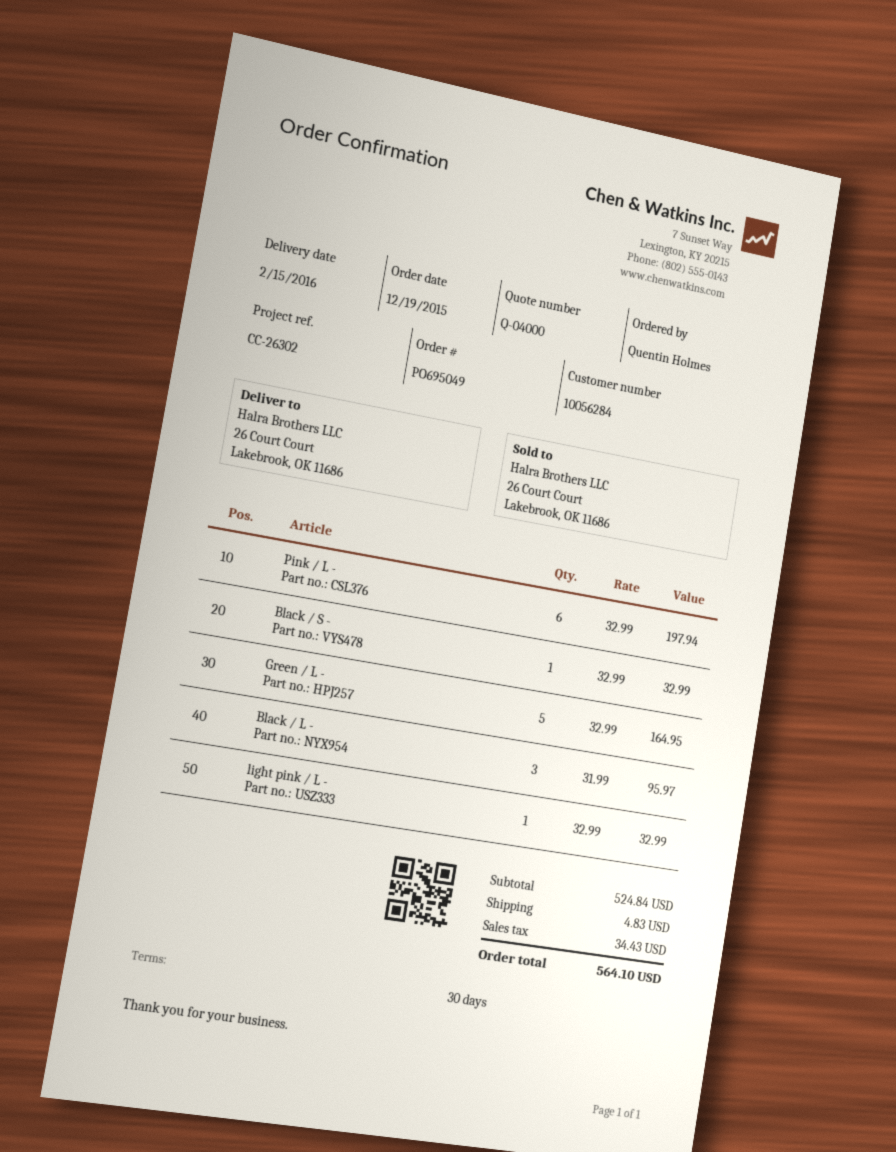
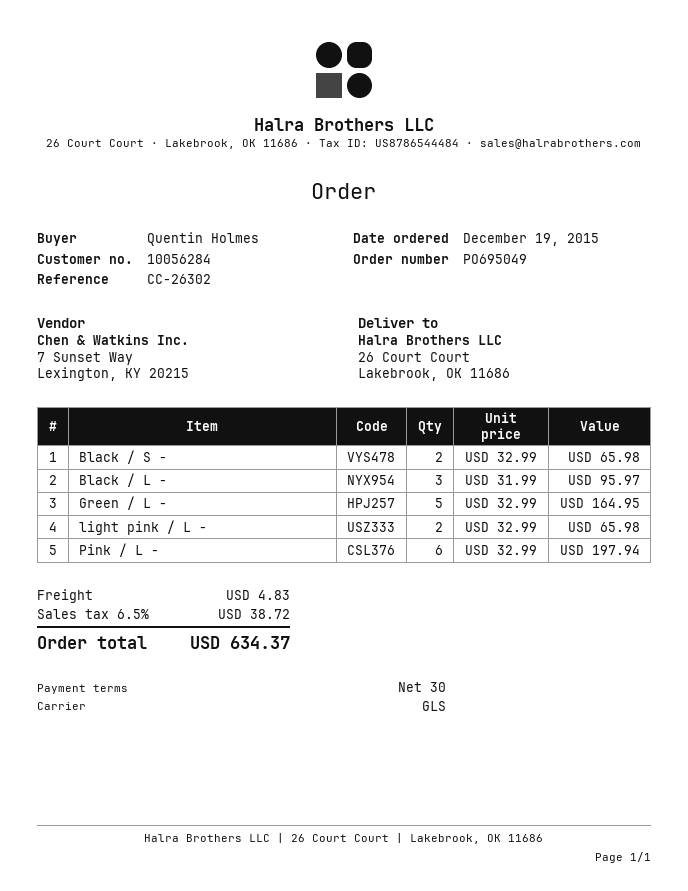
Black / S -: 1 x 32.99 = 32.99 -> 2 x 32.99 = 65.98
light pink / L -: 1 x 32.99 = 32.99 -> 2 x 32.99 = 65.98
tax: 34.43 -> 38.72
total: 564.10 -> 634.37

